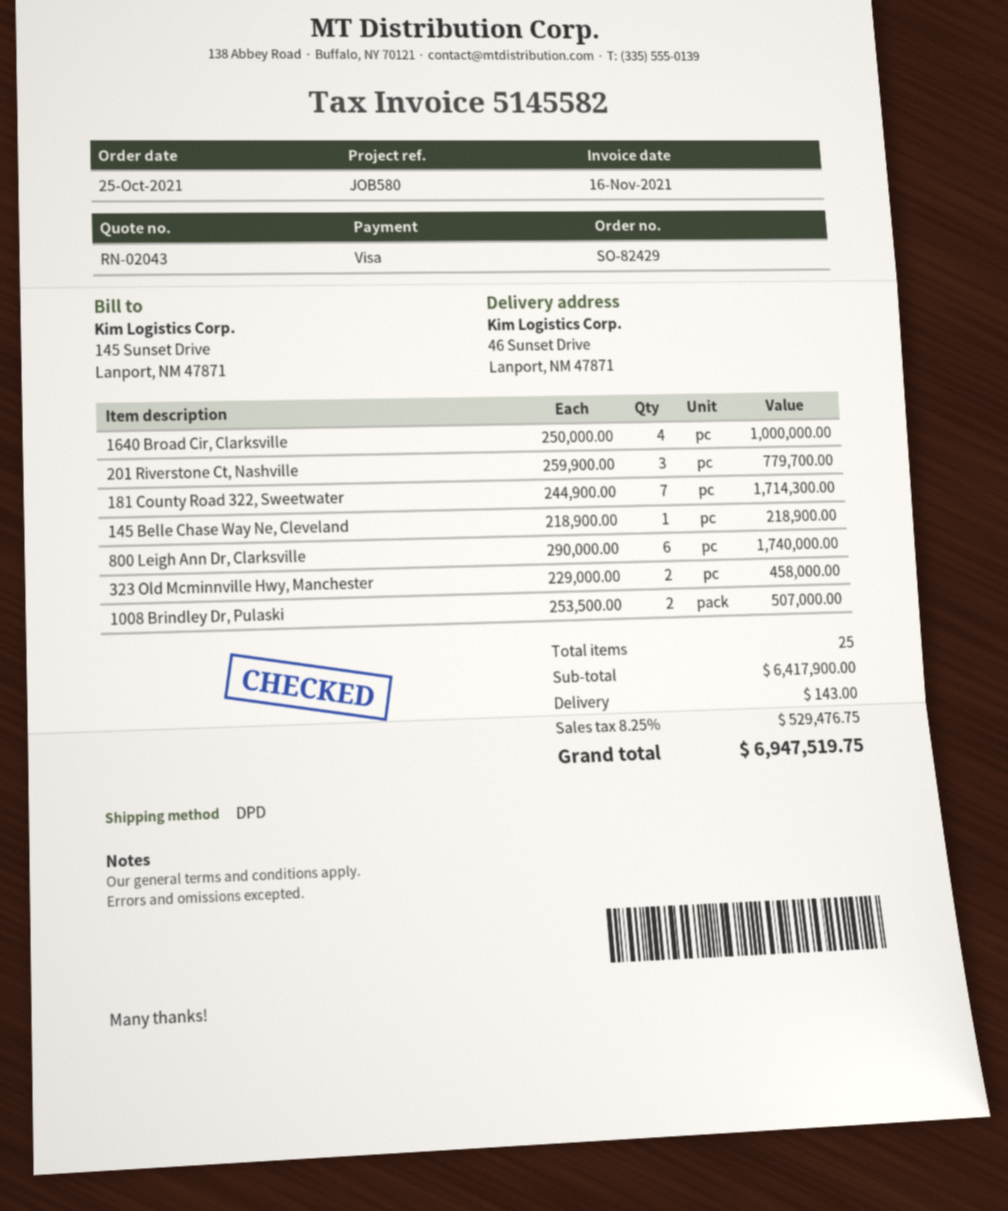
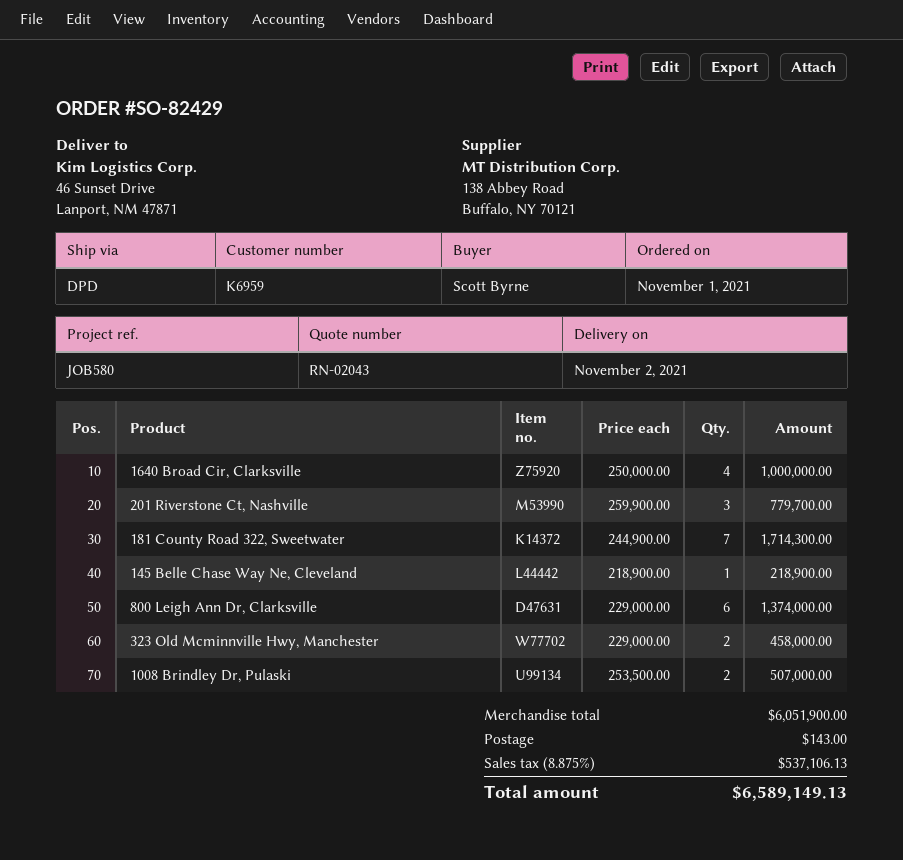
order date: 2021-10-25 -> 2021-11-01
800 Leigh Ann Dr, Clarksville: 6 x 290000.00 = 1740000.00 -> 6 x 229000.00 = 1374000.00
subtotal: 6417900.00 -> 6051900.00
tax: 8.25% = 529476.75 -> 8.875% = 537106.13
total: 6947519.75 -> 6589149.13

